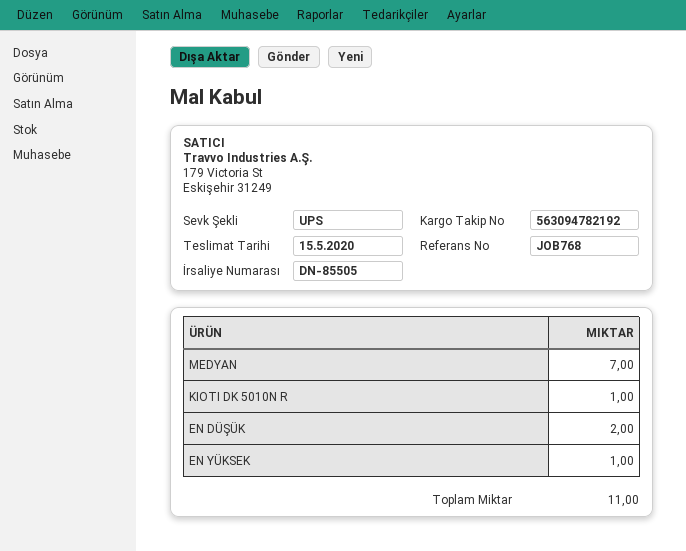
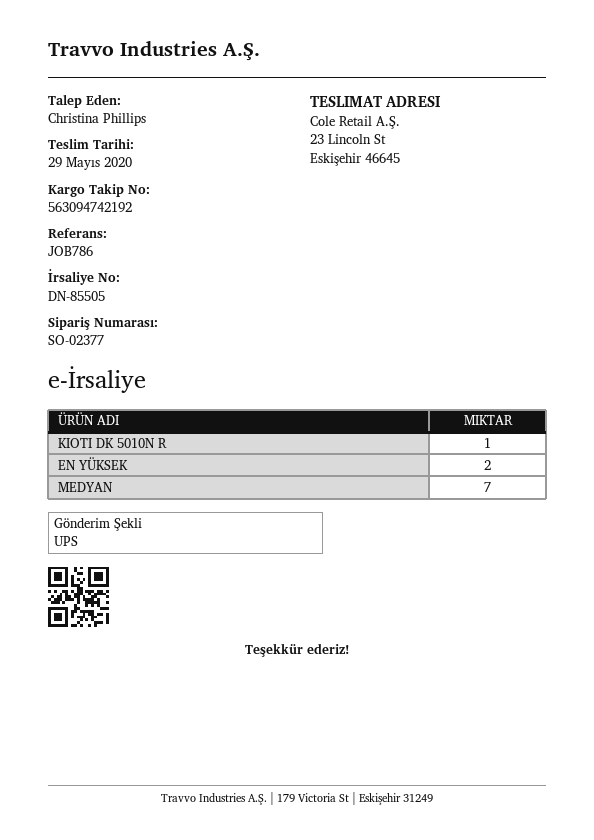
delivery date: 2020-05-15 -> 2020-05-29
reference: JOB768 -> JOB786
tracking number: 563094782192 -> 563094742192
EN DÜŞÜK: 2 -> none
EN YÜKSEK: 1 -> 2

